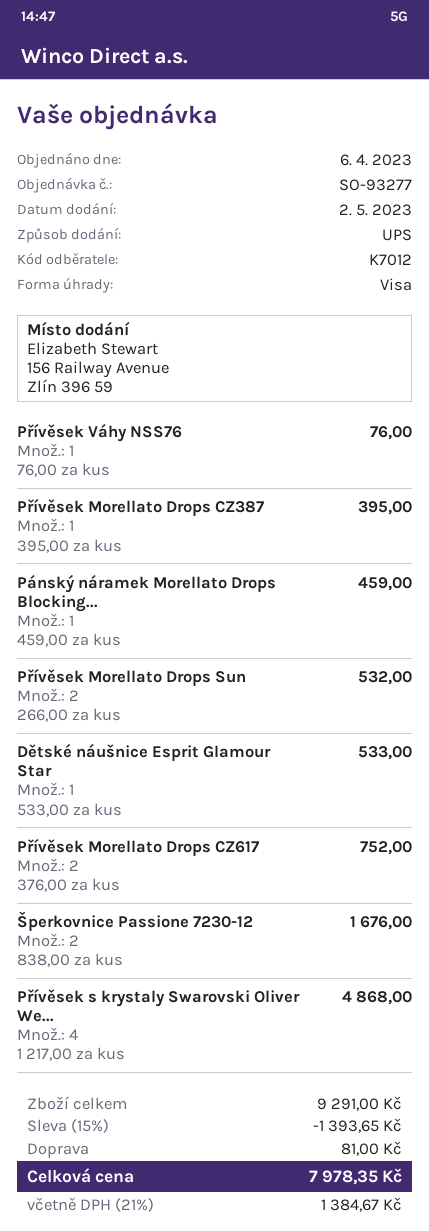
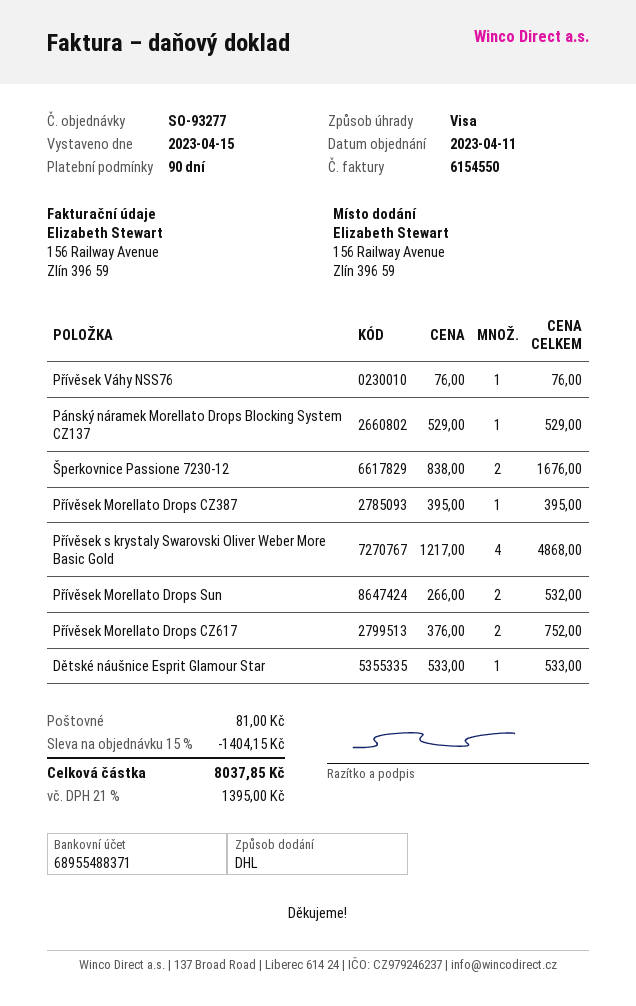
order date: 2023-04-06 -> 2023-04-11
shipping method: UPS -> DHL
Pánský náramek Morellato Drops Blocking...: 1 x 459.00 = 459.00 -> 1 x 529.00 = 529.00
discount: 15% = 1393.65 -> 15% = 1404.15
tax: 21% = 1384.67 -> 21% = 1395.00
total: 7978.35 -> 8037.85

